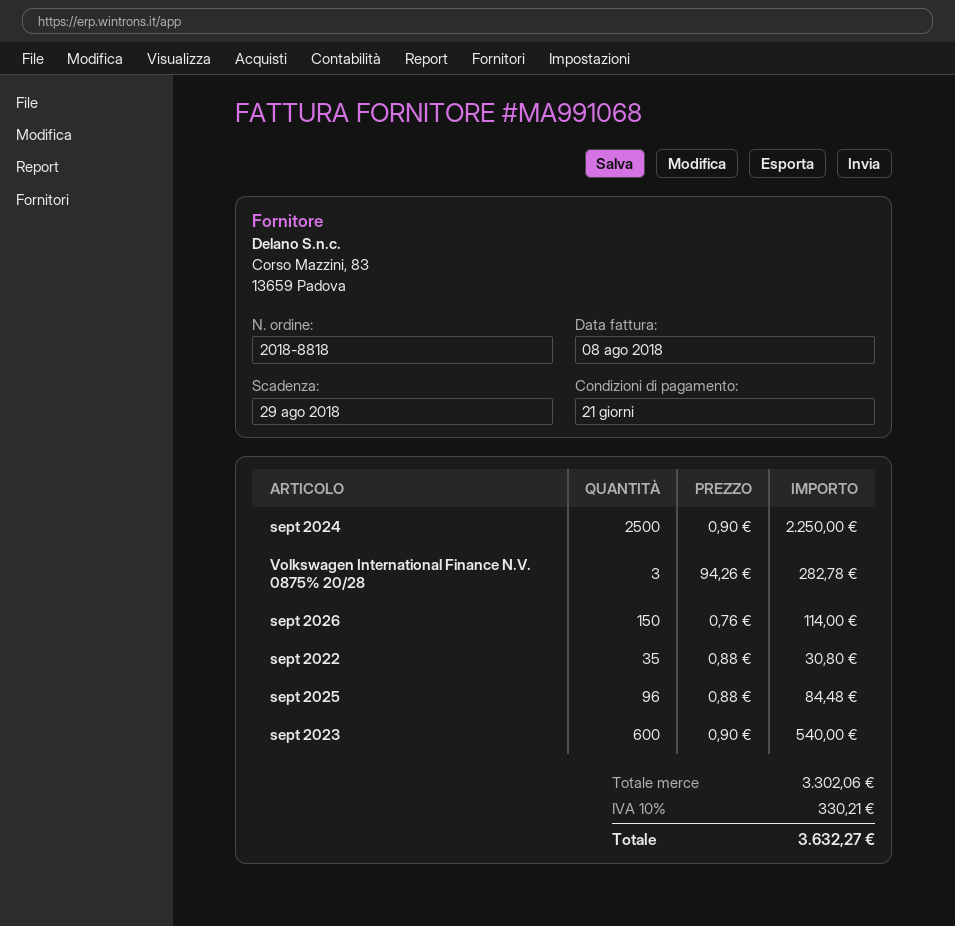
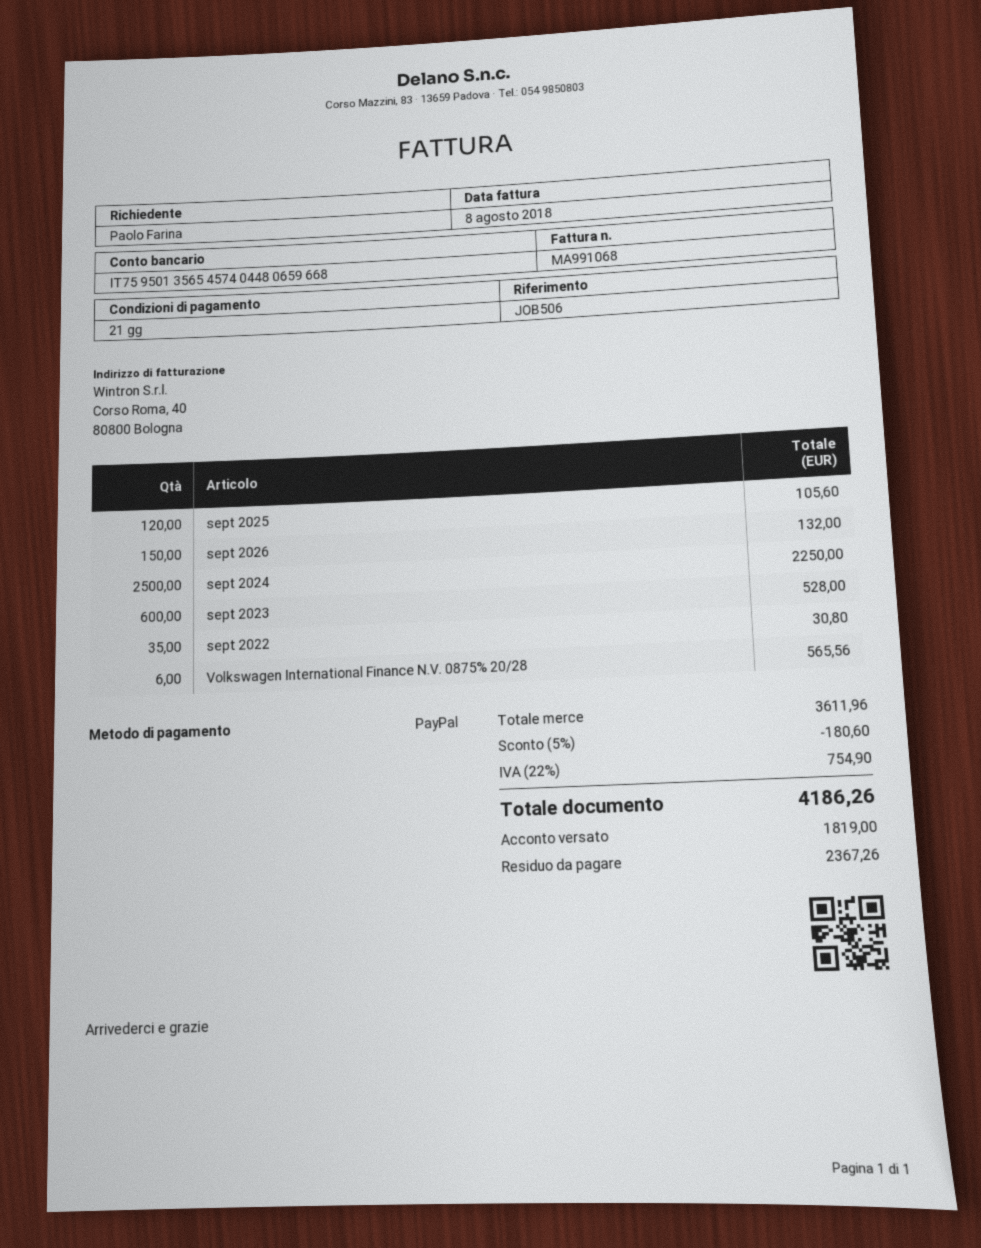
Volkswagen International Finance N.V. 0875% 20/28: 3 for 282.78 -> 6 for 565.56
sept 2026: 150 for 114.00 -> 150 for 132.00
sept 2025: 96 for 84.48 -> 120 for 105.60
sept 2023: 600 for 540.00 -> 600 for 528.00
subtotal: 3302.06 -> 3611.96
discount: none -> 5% = 180.60
tax: 10% = 330.21 -> 22% = 754.90
total: 3632.27 -> 4186.26

